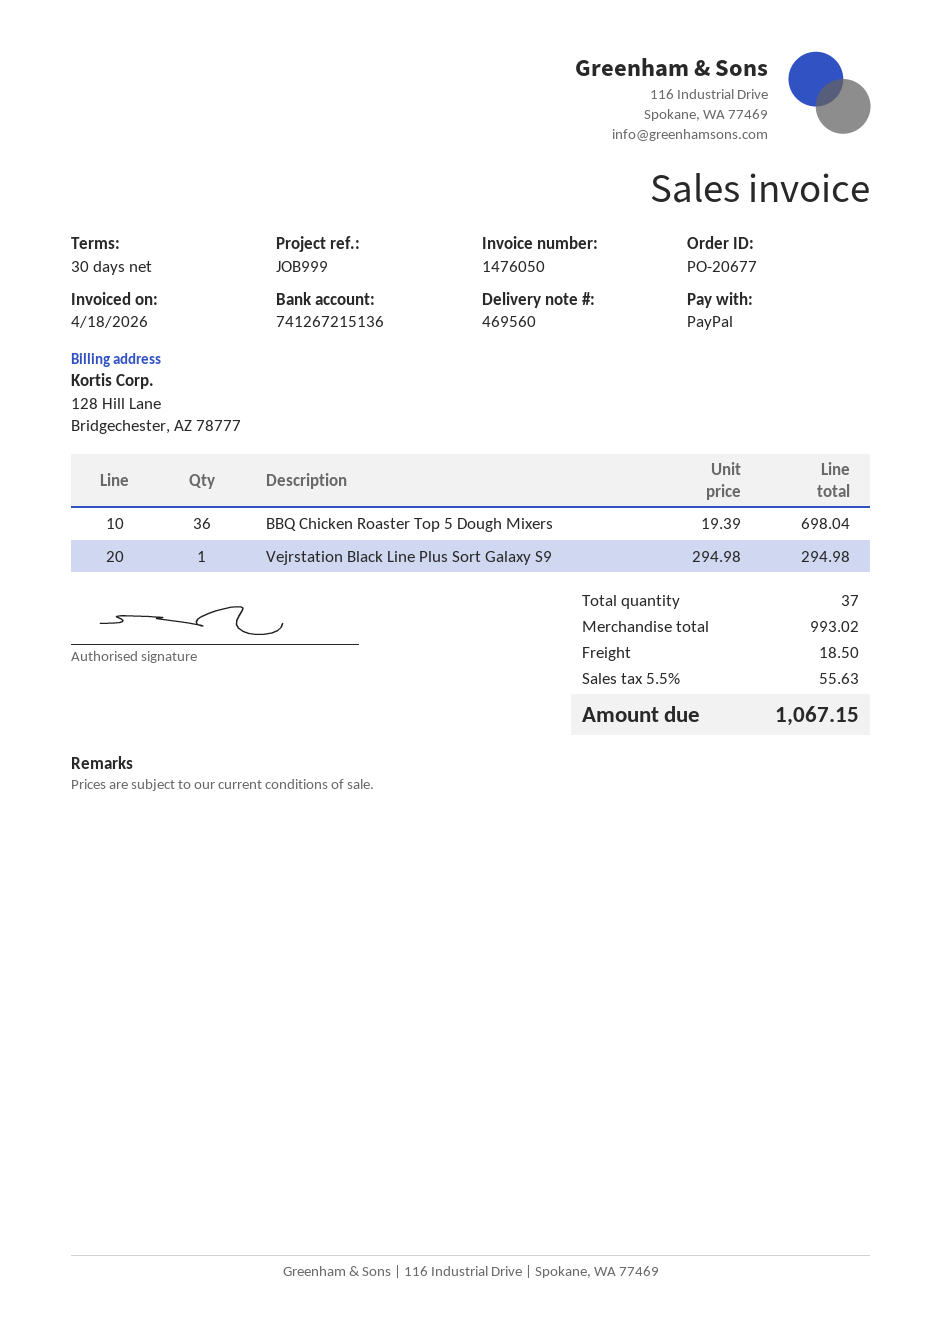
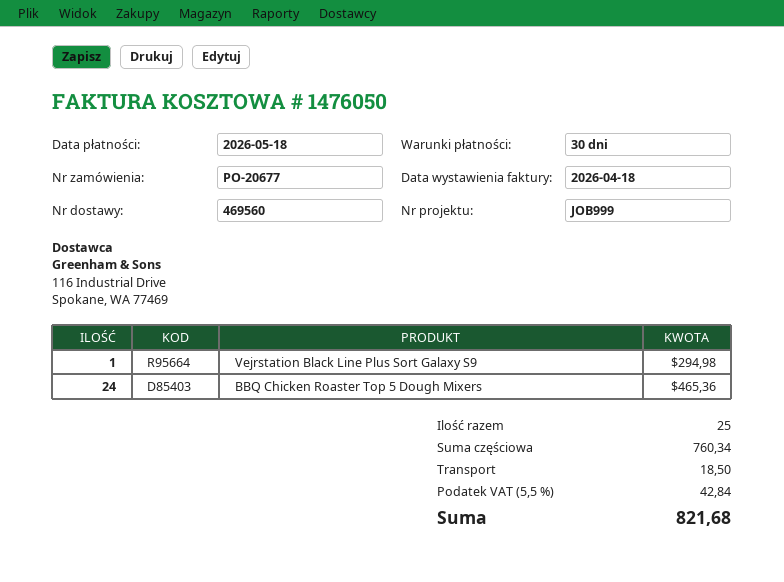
BBQ Chicken Roaster Top 5 Dough Mixers: 36 for 698.04 -> 24 for 465.36
total quantity: 37 -> 25
subtotal: 993.02 -> 760.34
tax: 5.5% = 55.63 -> 5.5% = 42.84
total: 1067.15 -> 821.68

